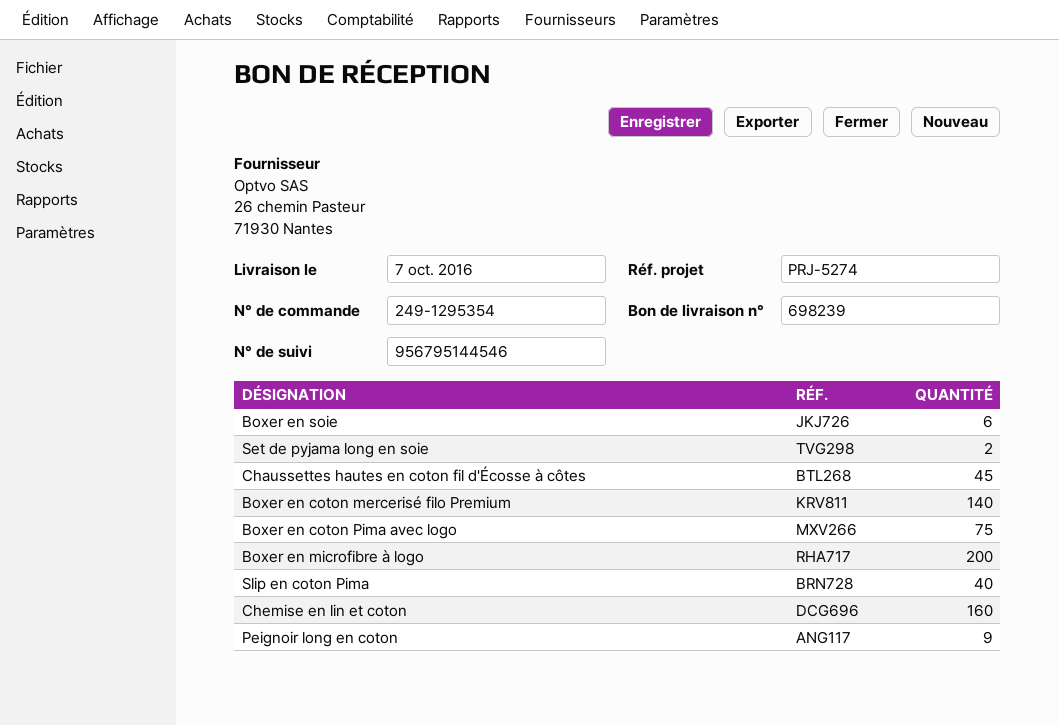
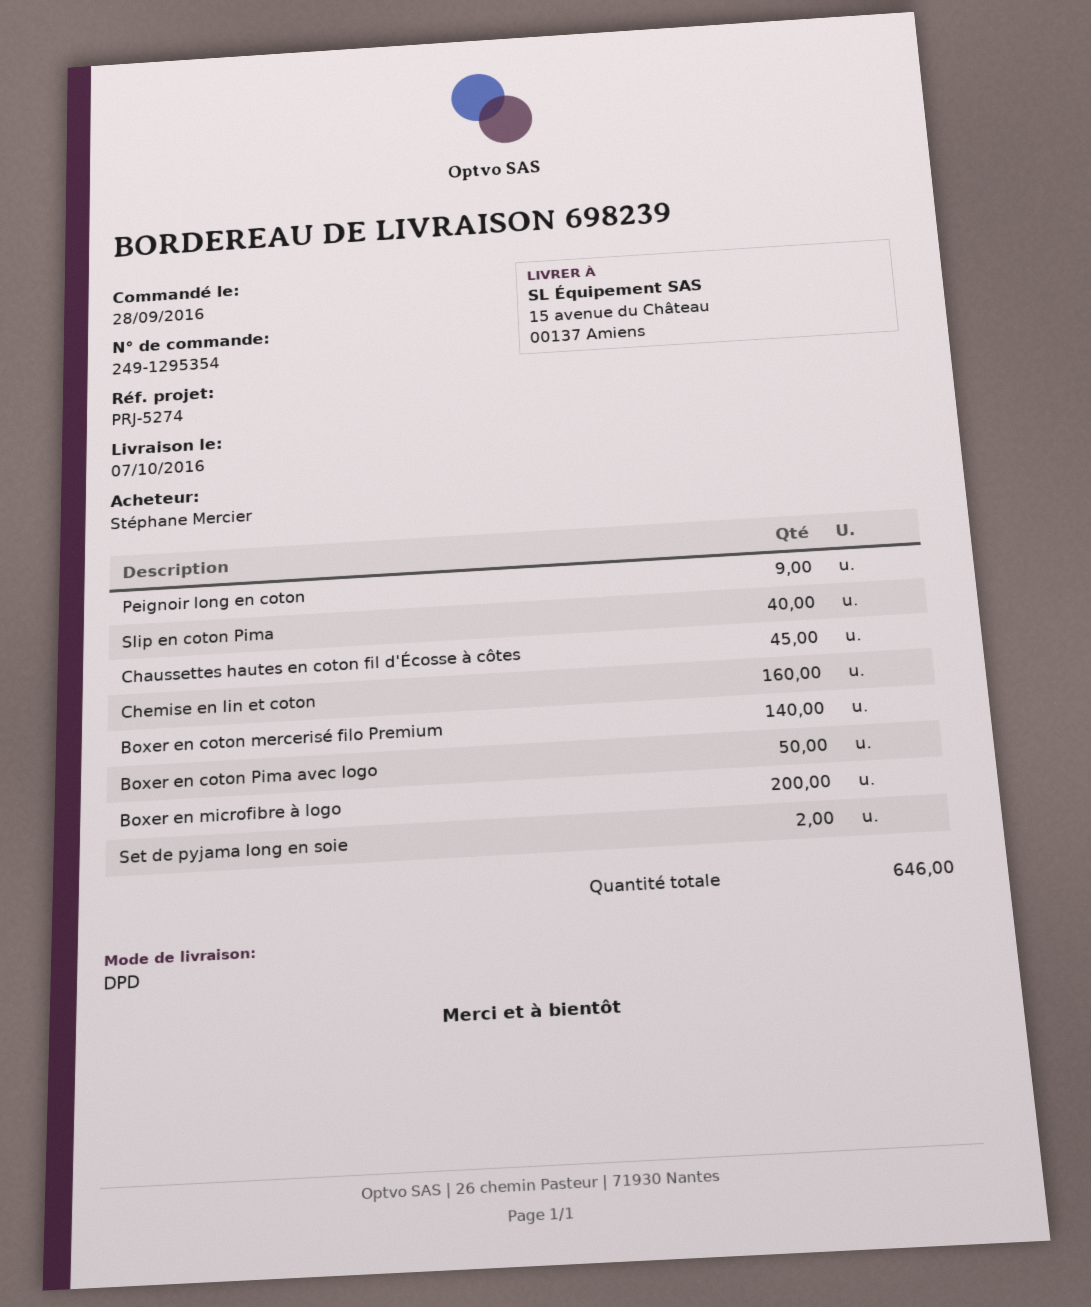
Boxer en soie: 6 -> none
Boxer en coton Pima avec logo: 75 -> 50

